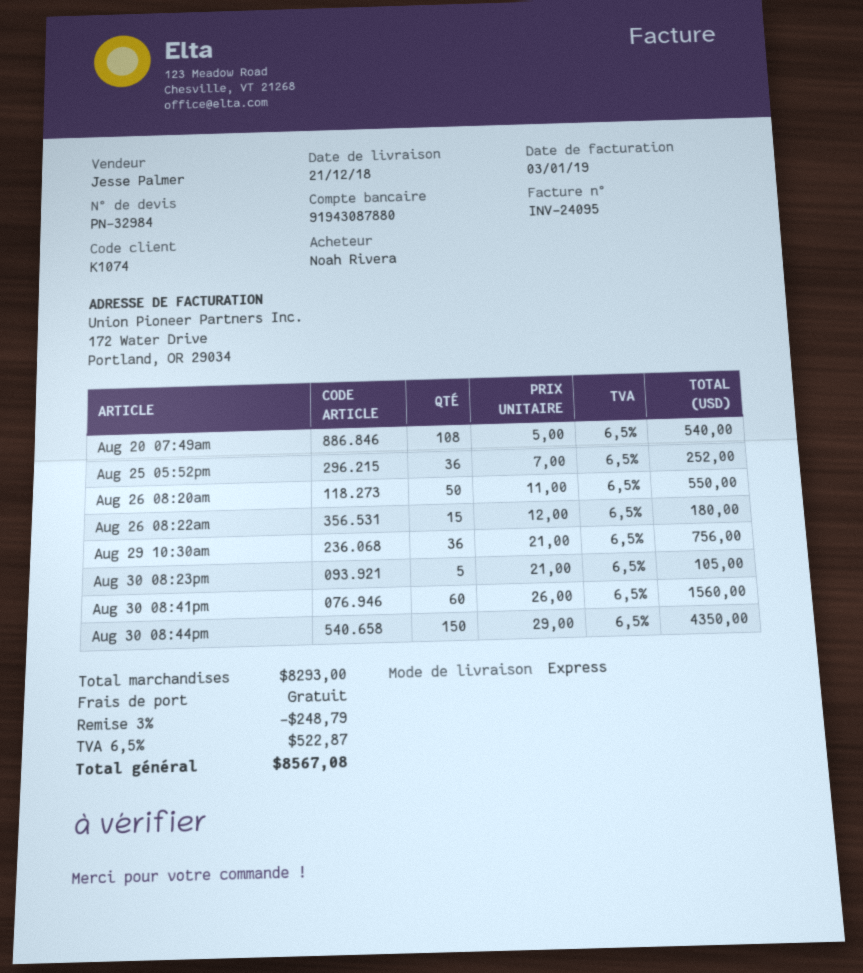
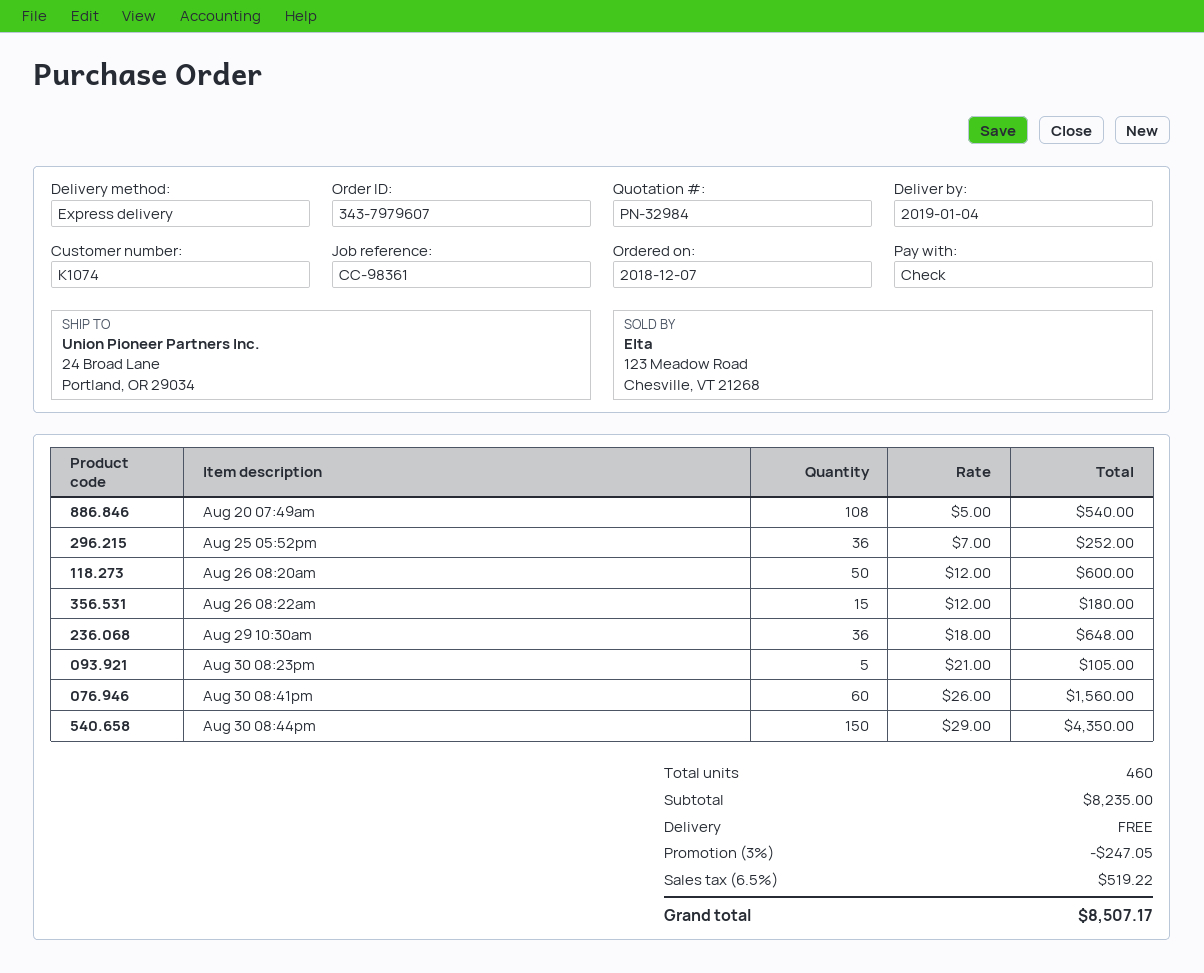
delivery date: 2018-12-21 -> 2019-01-04
Aug 26 08:20am: 50 x 11.00 = 550.00 -> 50 x 12.00 = 600.00
Aug 29 10:30am: 36 x 21.00 = 756.00 -> 36 x 18.00 = 648.00
subtotal: 8293.00 -> 8235.00
discount: 3% = 248.79 -> 3% = 247.05
tax: 6.5% = 522.87 -> 6.5% = 519.22
total: 8567.08 -> 8507.17

